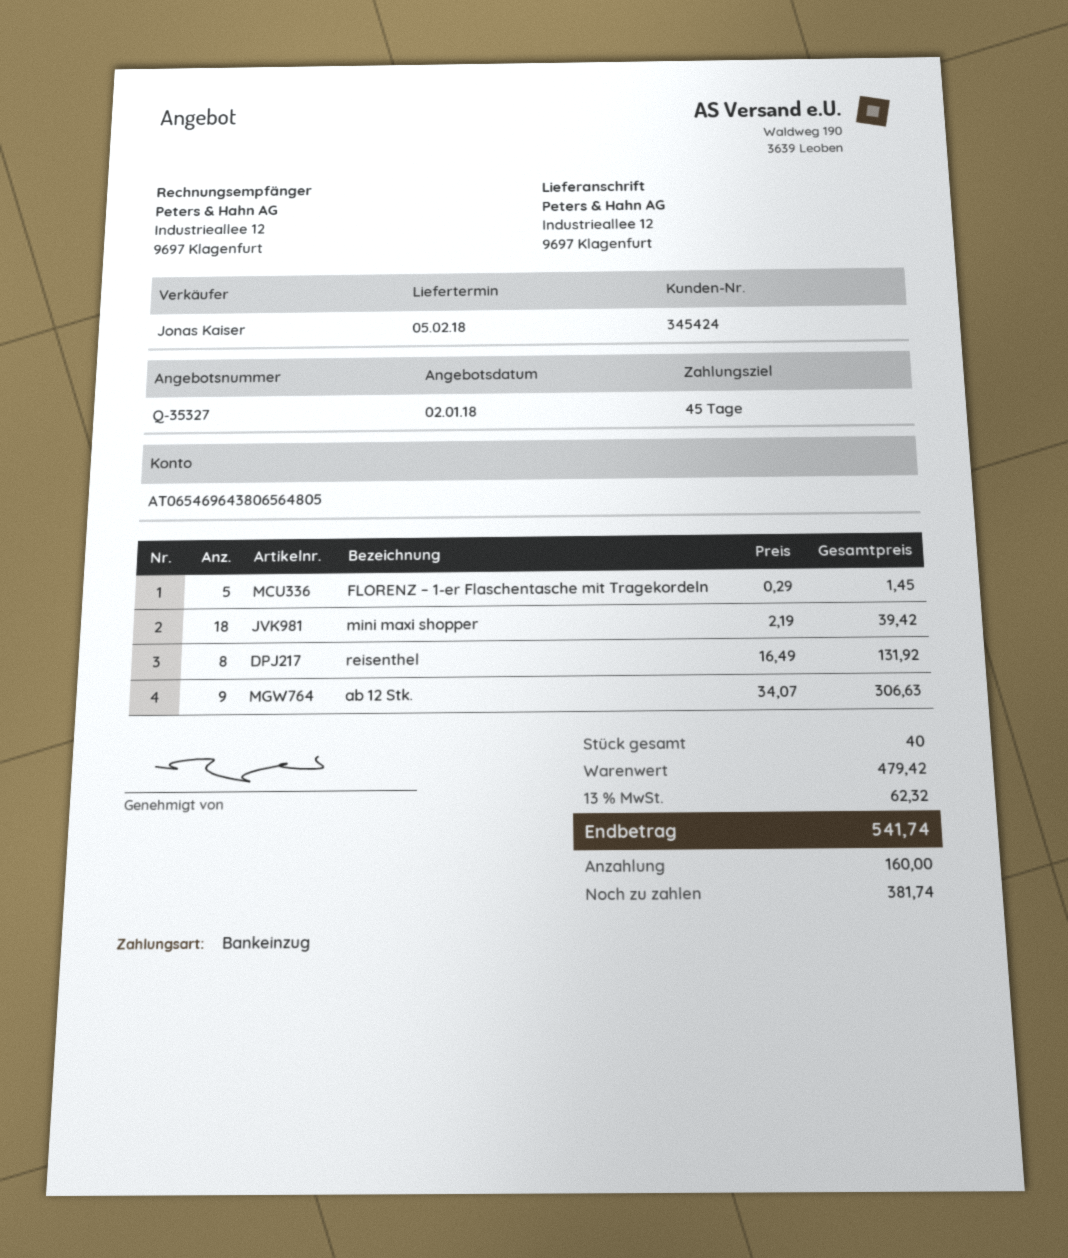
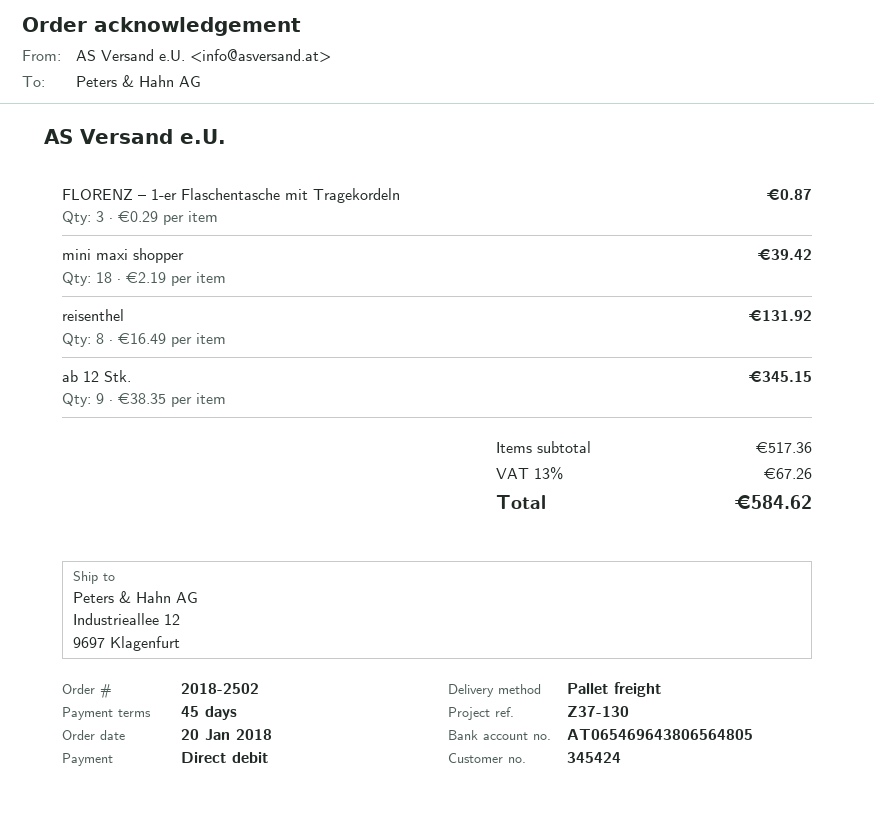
FLORENZ – 1-er Flaschentasche mit Tragekordeln: 5 x 0.29 = 1.45 -> 3 x 0.29 = 0.87
ab 12 Stk.: 9 x 34.07 = 306.63 -> 9 x 38.35 = 345.15
subtotal: 479.42 -> 517.36
tax: 13% = 62.32 -> 13% = 67.26
total: 541.74 -> 584.62

